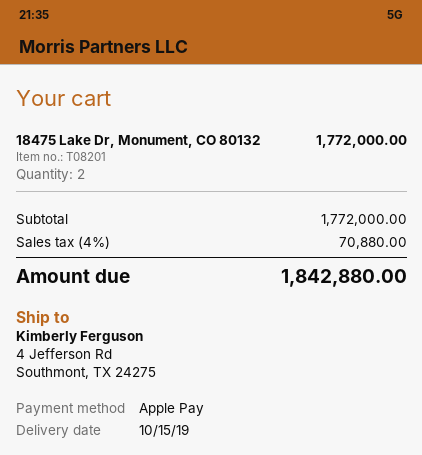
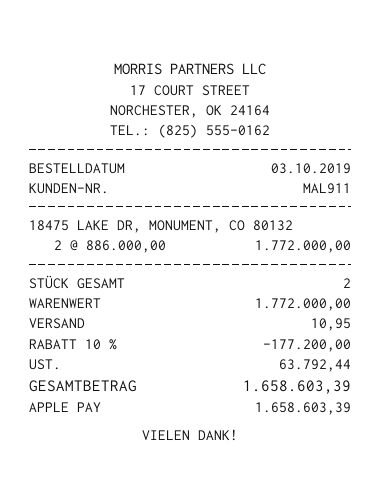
discount: none -> 10% = 177200.00
shipping: none -> 10.95
tax: 70880.00 -> 63792.44
total: 1842880.00 -> 1658603.39

